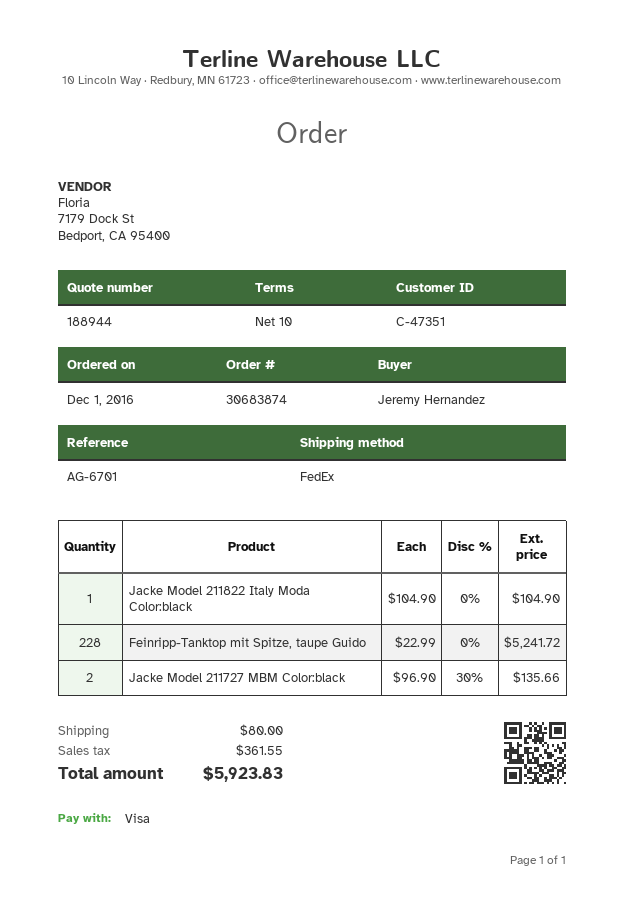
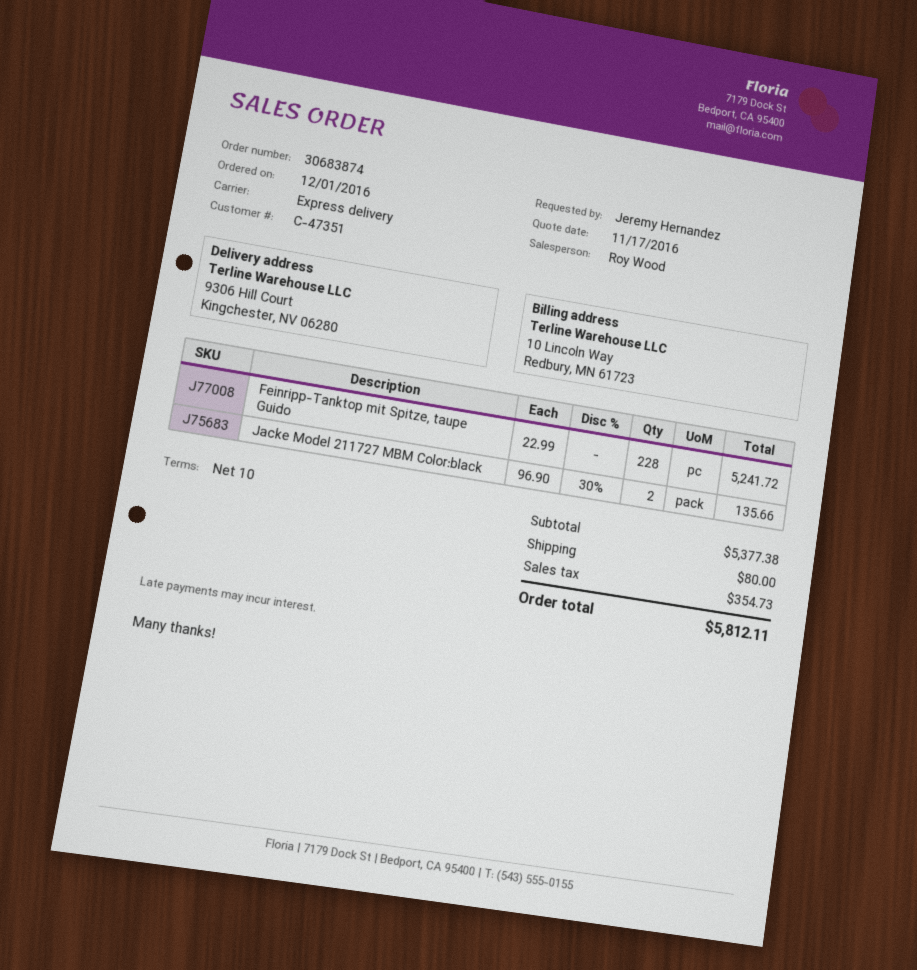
shipping method: FedEx -> express
Jacke Model 211822 Italy Moda Color:black: 1 x 104.90 = 104.90 -> none
tax: 361.55 -> 354.73
total: 5923.83 -> 5812.11

